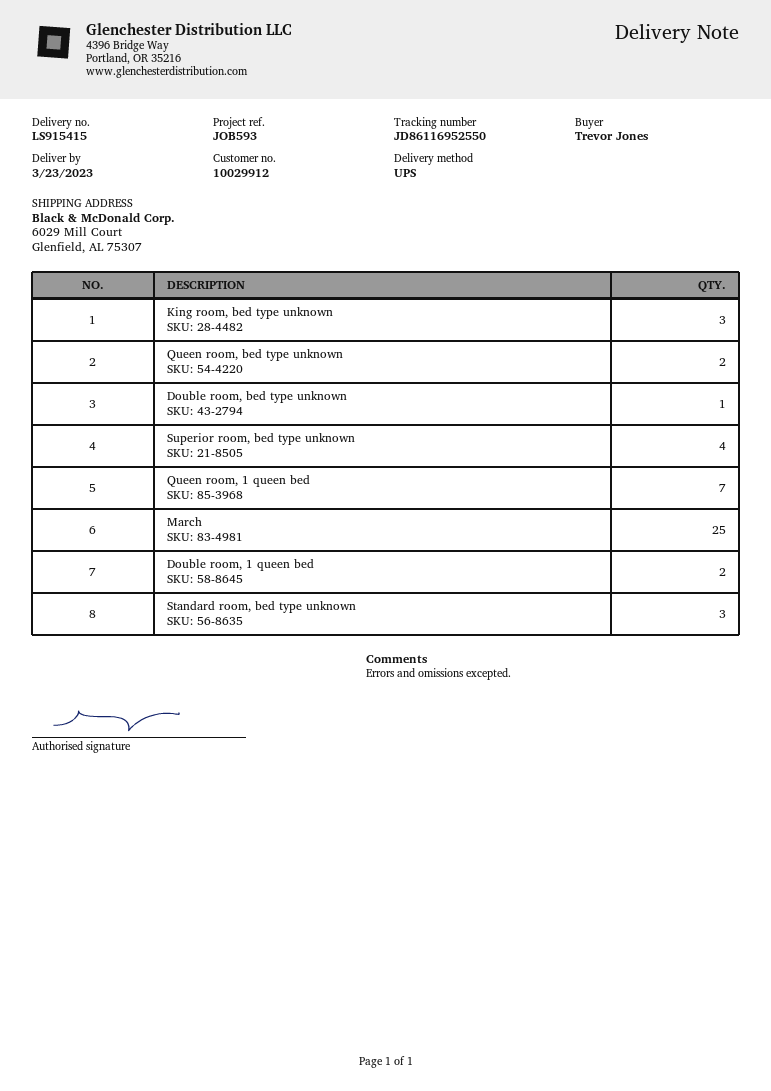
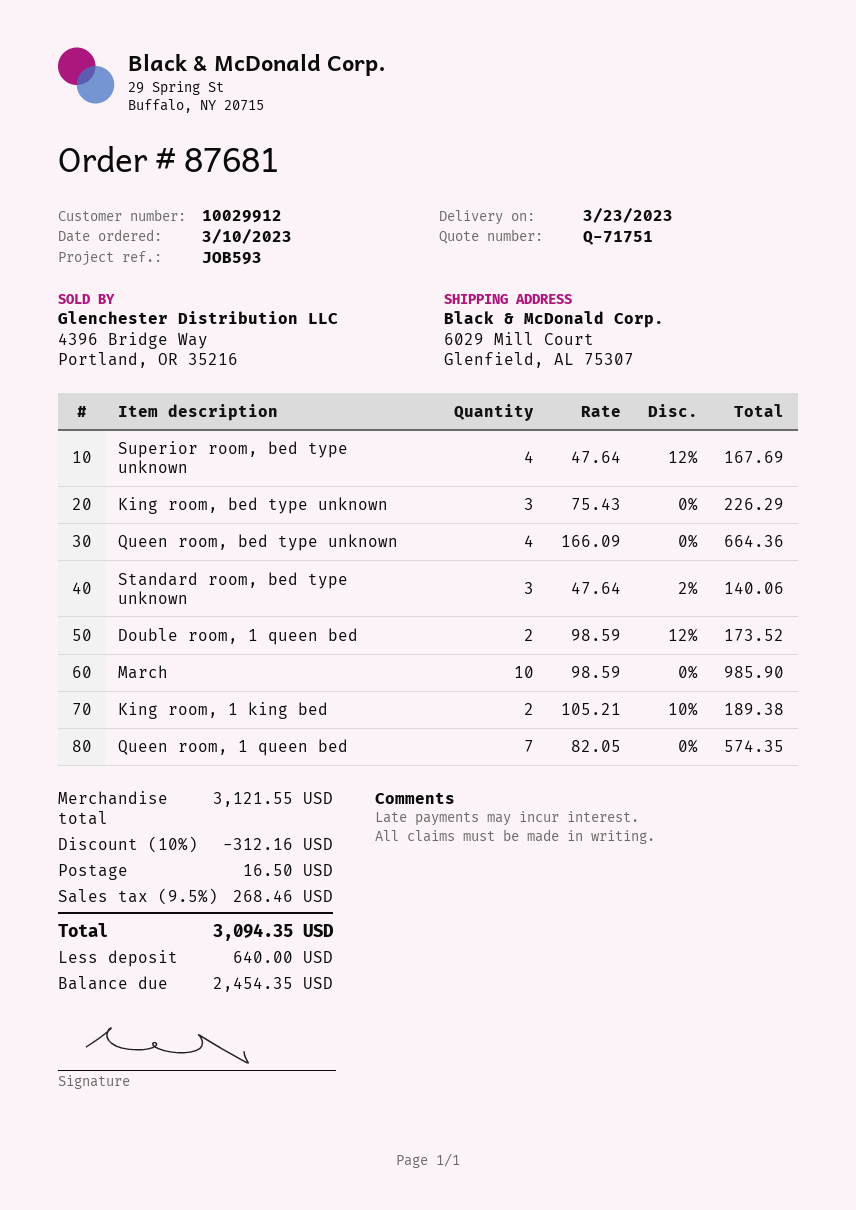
Queen room, bed type unknown: 2 -> 4
Double room, bed type unknown: 1 -> none
March: 25 -> 10
King room, 1 king bed: none -> 2

